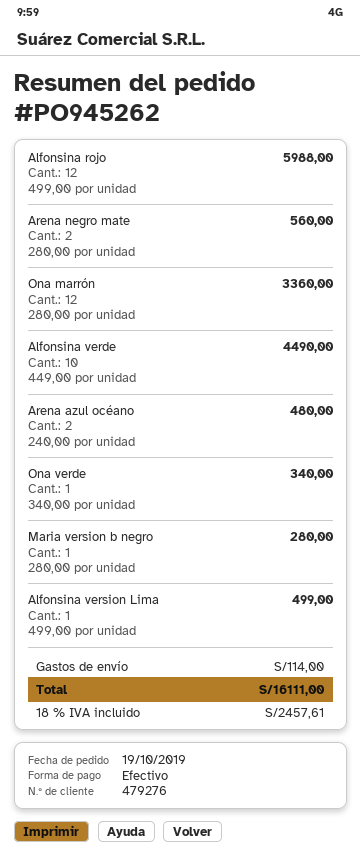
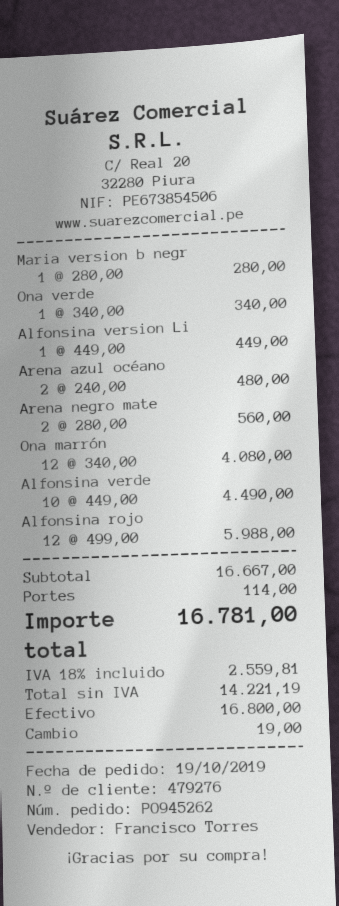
Ona marrón: 12 x 280.00 = 3360.00 -> 12 x 340.00 = 4080.00
Alfonsina version Lima: 1 x 499.00 = 499.00 -> 1 x 449.00 = 449.00
tax: 18% = 2457.61 -> 18% = 2559.81
total: 16111.00 -> 16781.00

